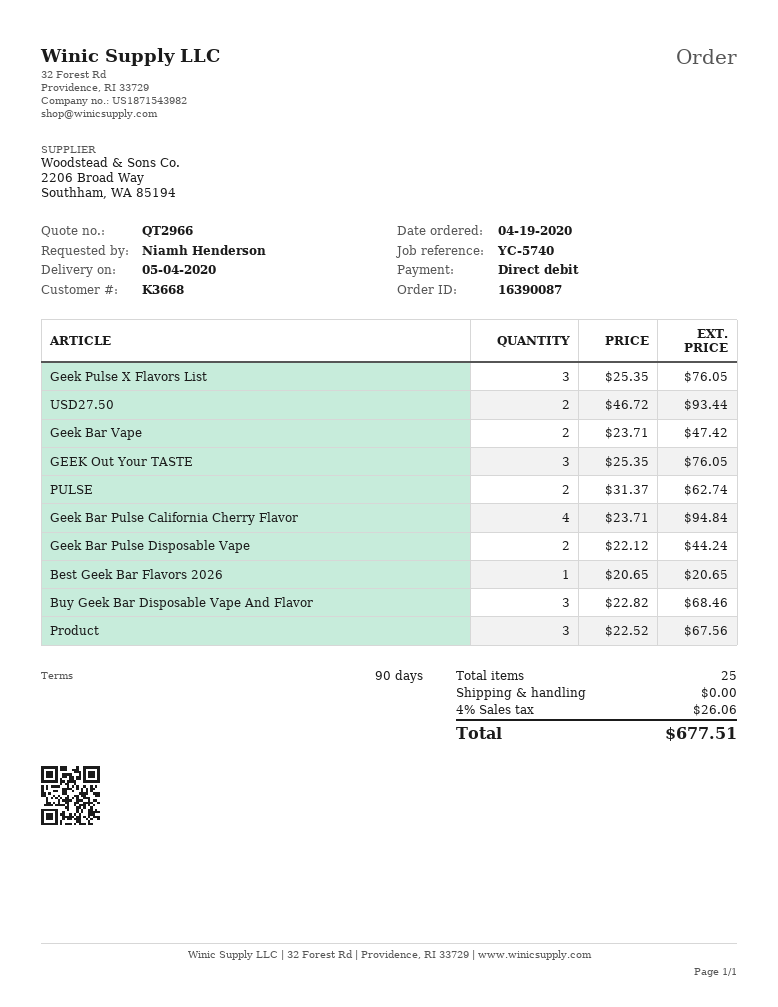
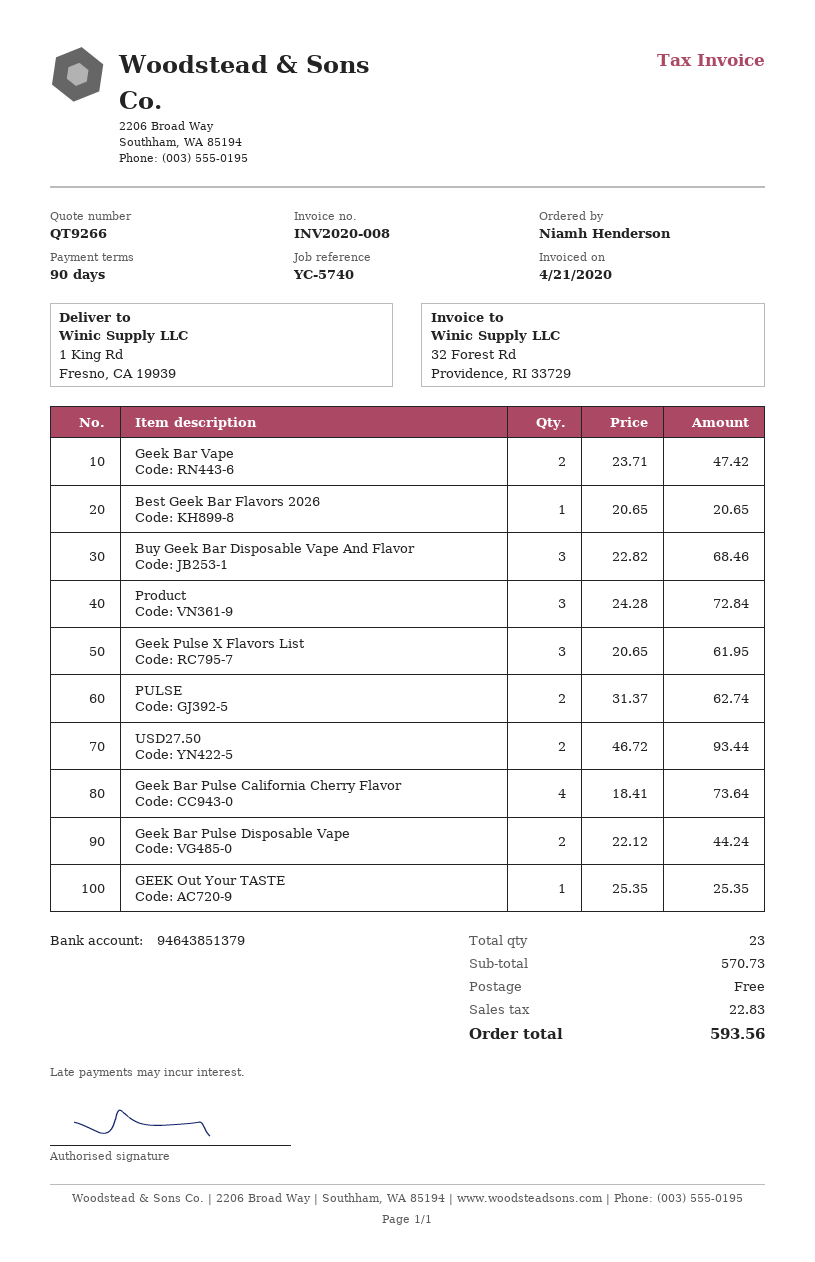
quote number: QT2966 -> QT9266
Geek Pulse X Flavors List: 3 x 25.35 = 76.05 -> 3 x 20.65 = 61.95
GEEK Out Your TASTE: 3 x 25.35 = 76.05 -> 1 x 25.35 = 25.35
Geek Bar Pulse California Cherry Flavor: 4 x 23.71 = 94.84 -> 4 x 18.41 = 73.64
Product: 3 x 22.52 = 67.56 -> 3 x 24.28 = 72.84
total quantity: 25 -> 23
tax: 26.06 -> 22.83
total: 677.51 -> 593.56

